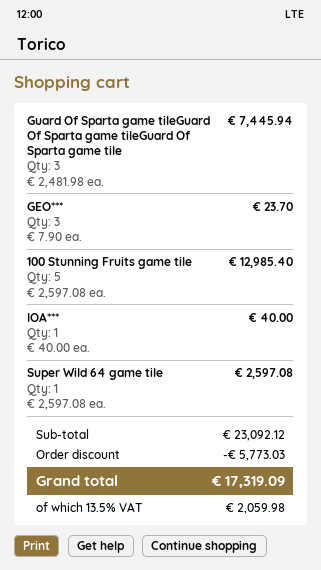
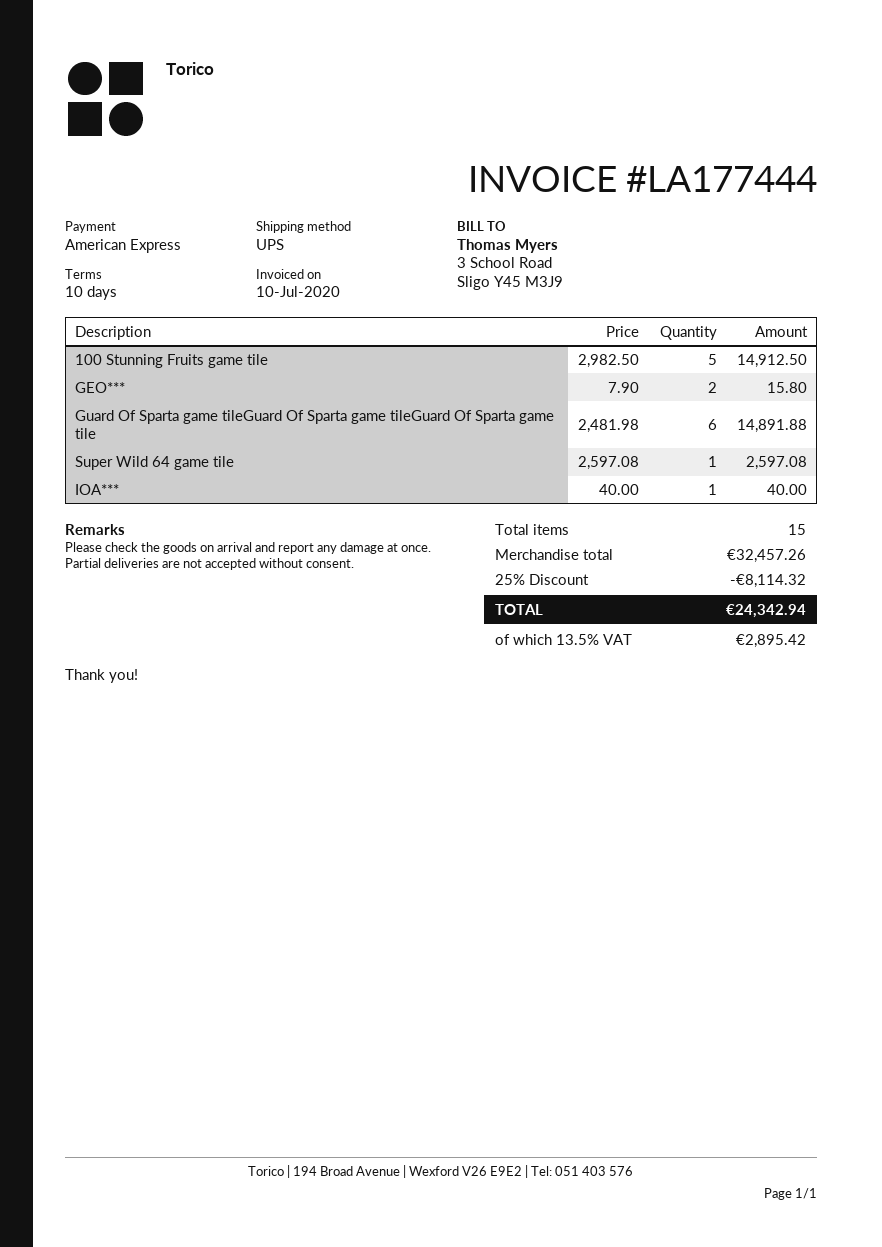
Guard Of Sparta game tileGuard Of Sparta game tileGuard Of Sparta game tile: 3 x 2481.98 = 7445.94 -> 6 x 2481.98 = 14891.88
GEO***: 3 x 7.90 = 23.70 -> 2 x 7.90 = 15.80
100 Stunning Fruits game tile: 5 x 2597.08 = 12985.40 -> 5 x 2982.50 = 14912.50
subtotal: 23092.12 -> 32457.26
discount: 5773.03 -> 8114.32
tax: 13.5% = 2059.98 -> 13.5% = 2895.42
total: 17319.09 -> 24342.94

